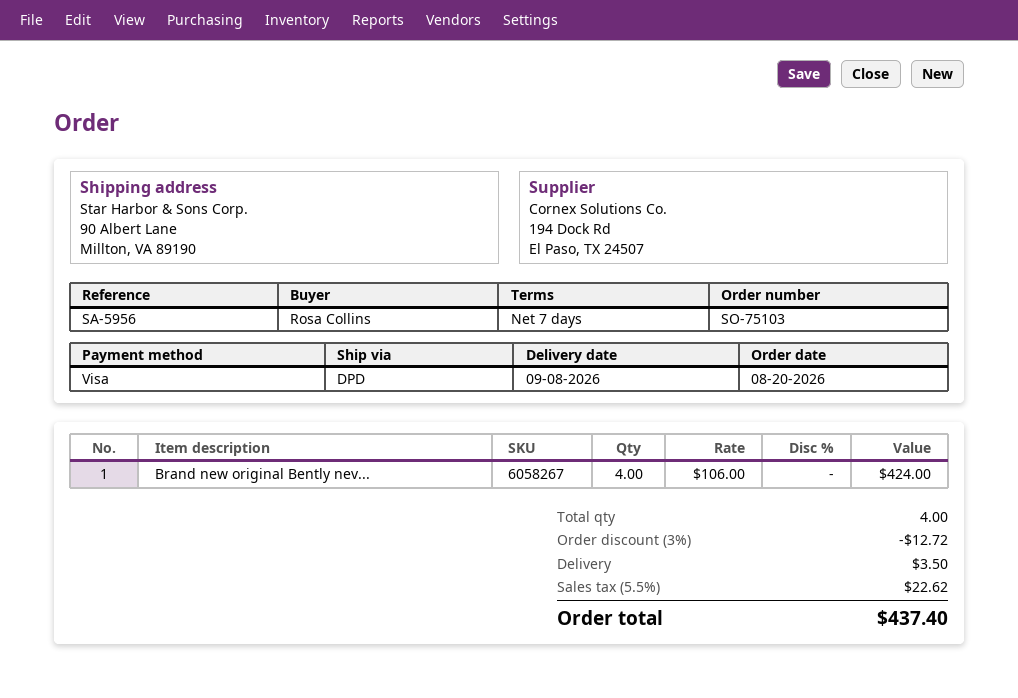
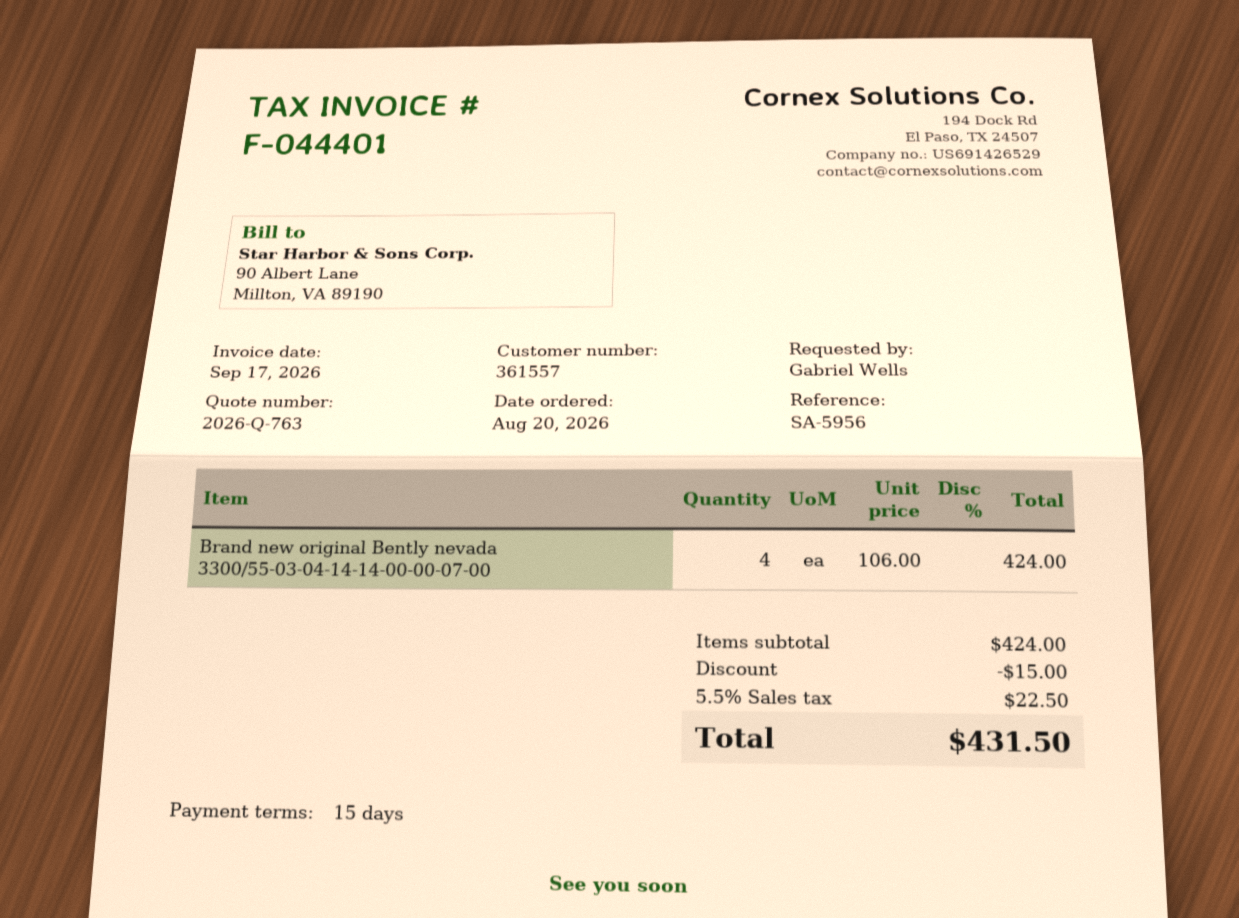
payment terms: 7 days -> 15 days
ordered by: Rosa Collins -> Gabriel Wells
discount: 12.72 -> 15.00
shipping: 3.50 -> none
tax: 5.5% = 22.62 -> 5.5% = 22.50
total: 437.40 -> 431.50

